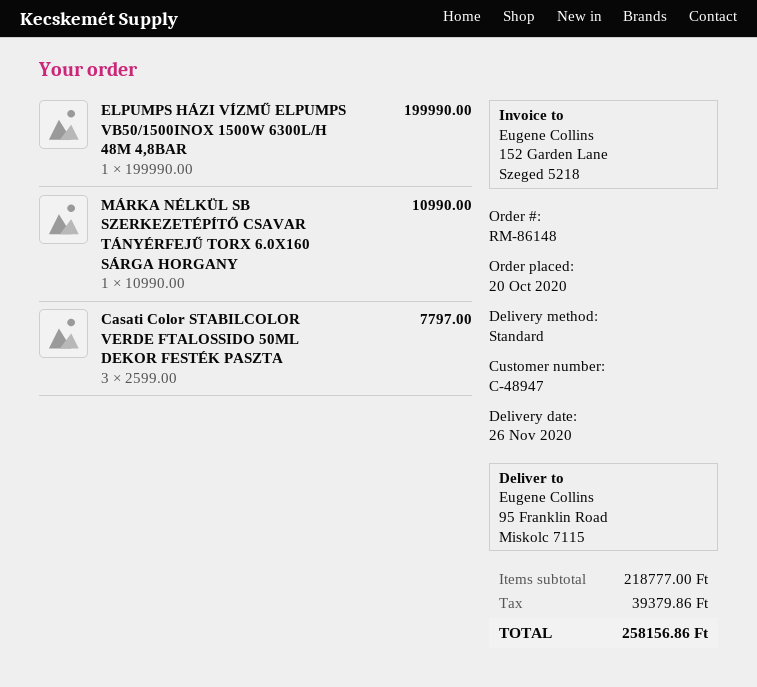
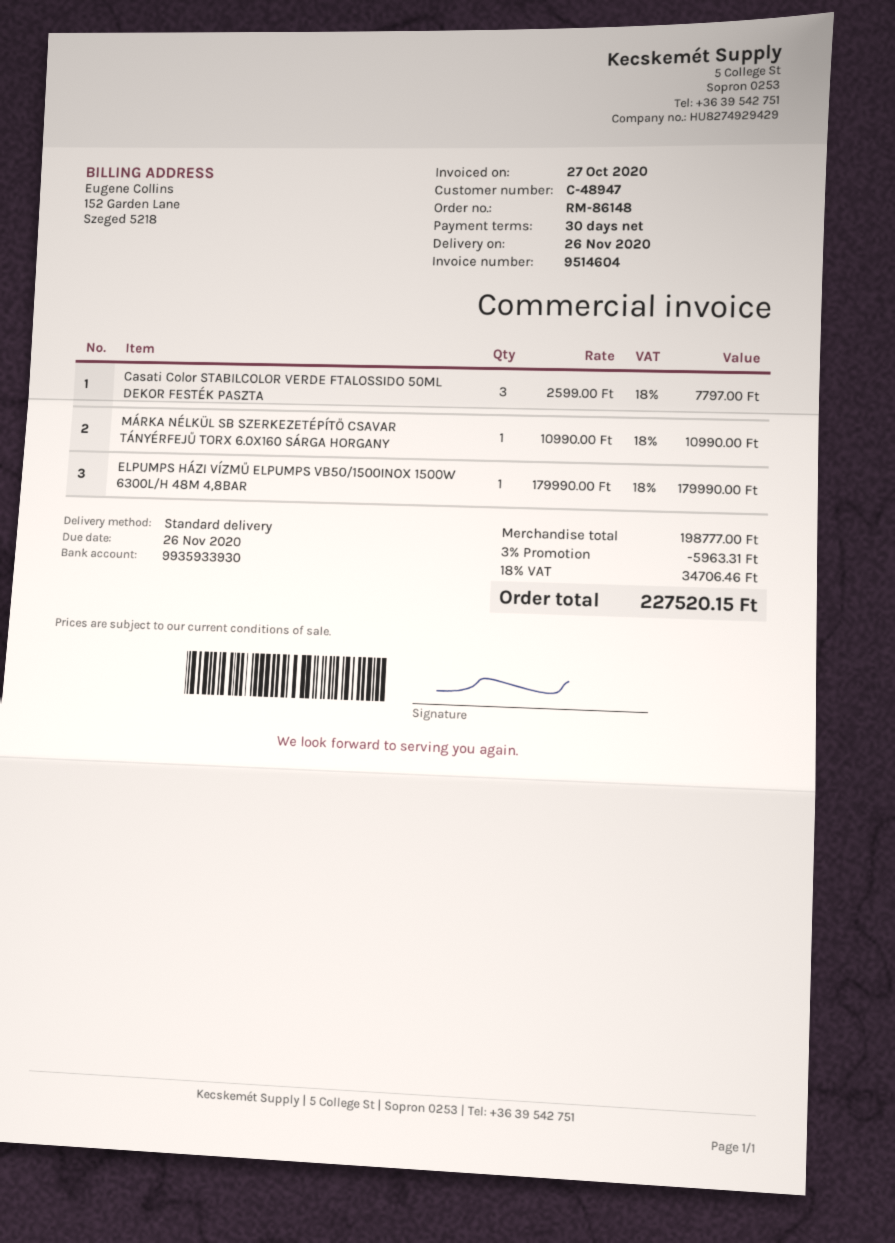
ELPUMPS HÁZI VÍZMŰ ELPUMPS VB50/1500INOX 1500W 6300L/H 48M 4,8BAR: 1 x 199990.00 = 199990.00 -> 1 x 179990.00 = 179990.00
subtotal: 218777.00 -> 198777.00
discount: none -> 3% = 5963.31
tax: 39379.86 -> 34706.46
total: 258156.86 -> 227520.15

